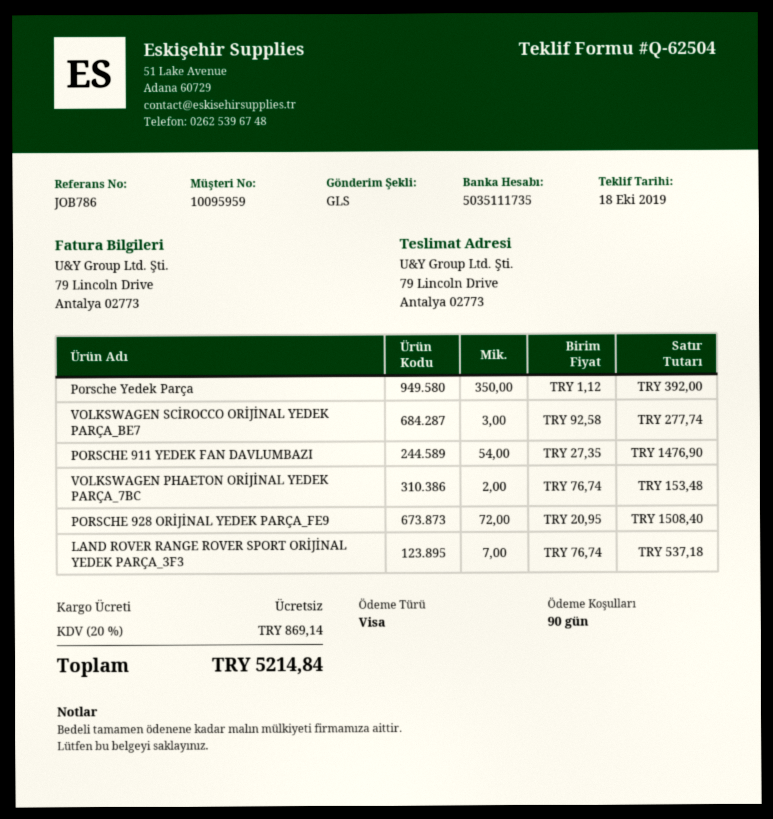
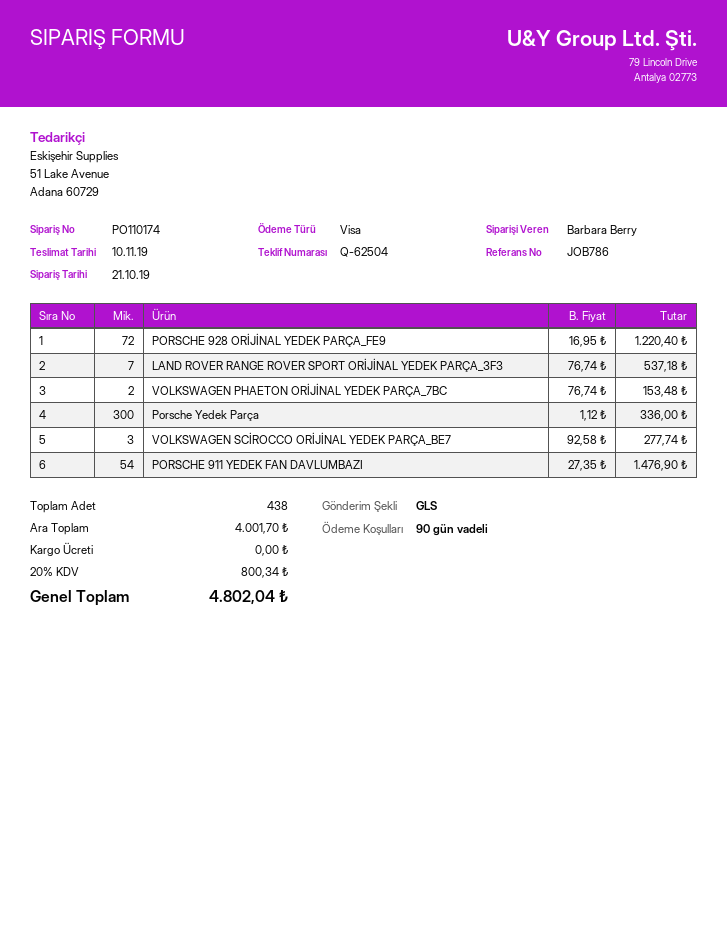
Porsche Yedek Parça: 350 x 1.12 = 392.00 -> 300 x 1.12 = 336.00
PORSCHE 928 ORİJİNAL YEDEK PARÇA_FE9: 72 x 20.95 = 1508.40 -> 72 x 16.95 = 1220.40
tax: 20% = 869.14 -> 20% = 800.34
total: 5214.84 -> 4802.04

